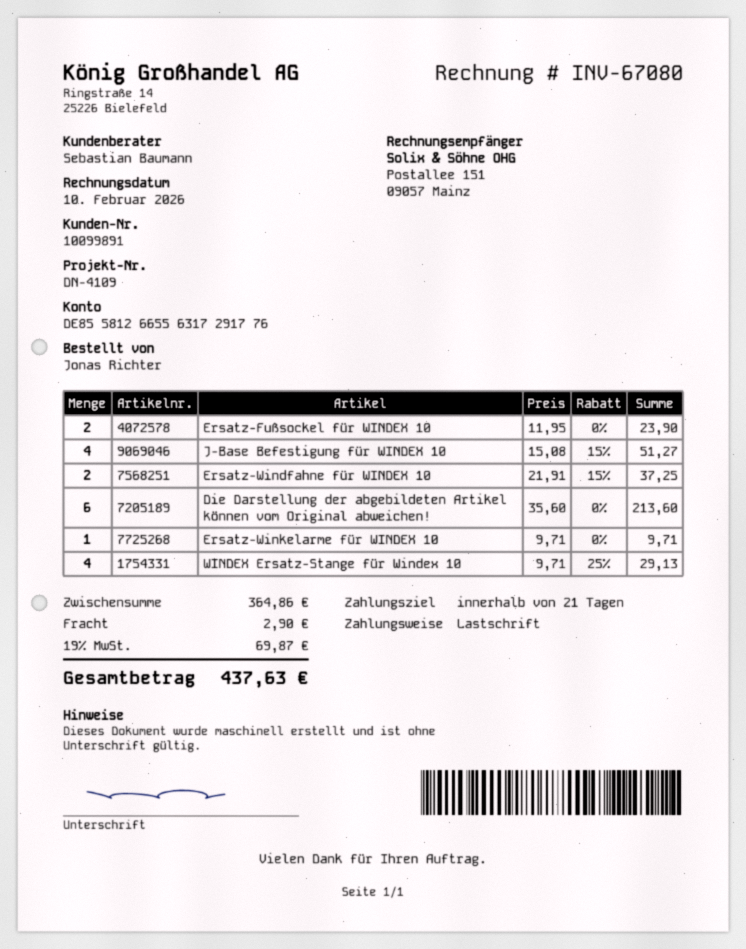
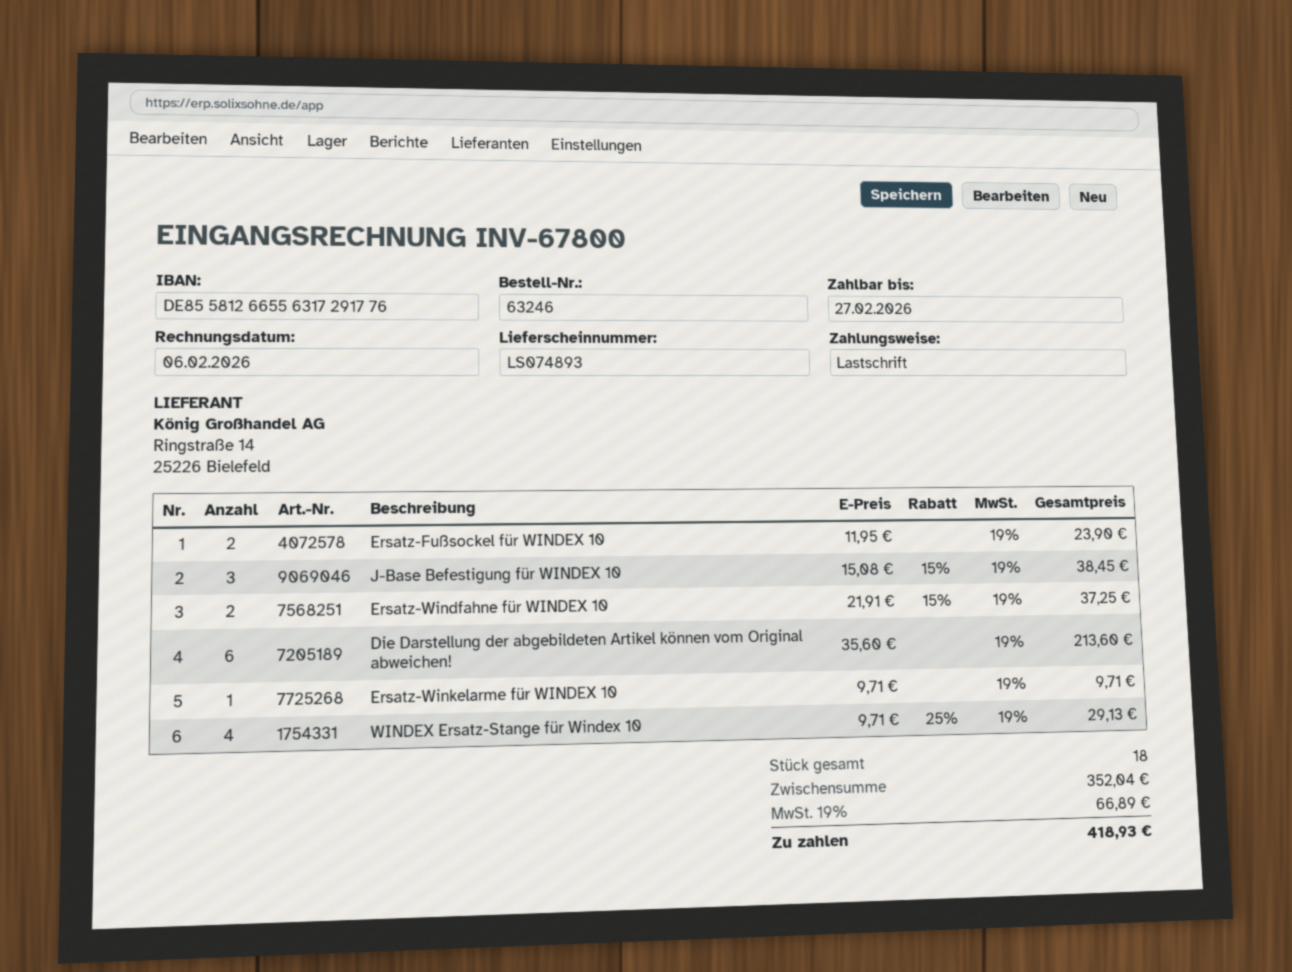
invoice number: INV-67080 -> INV-67800
invoice date: 2026-02-10 -> 2026-02-06
J-Base Befestigung für WINDEX 10: 4 x 15.08 - 15% = 51.27 -> 3 x 15.08 - 15% = 38.45
subtotal: 364.86 -> 352.04
shipping: 2.90 -> none
tax: 19% = 69.87 -> 19% = 66.89
total: 437.63 -> 418.93

